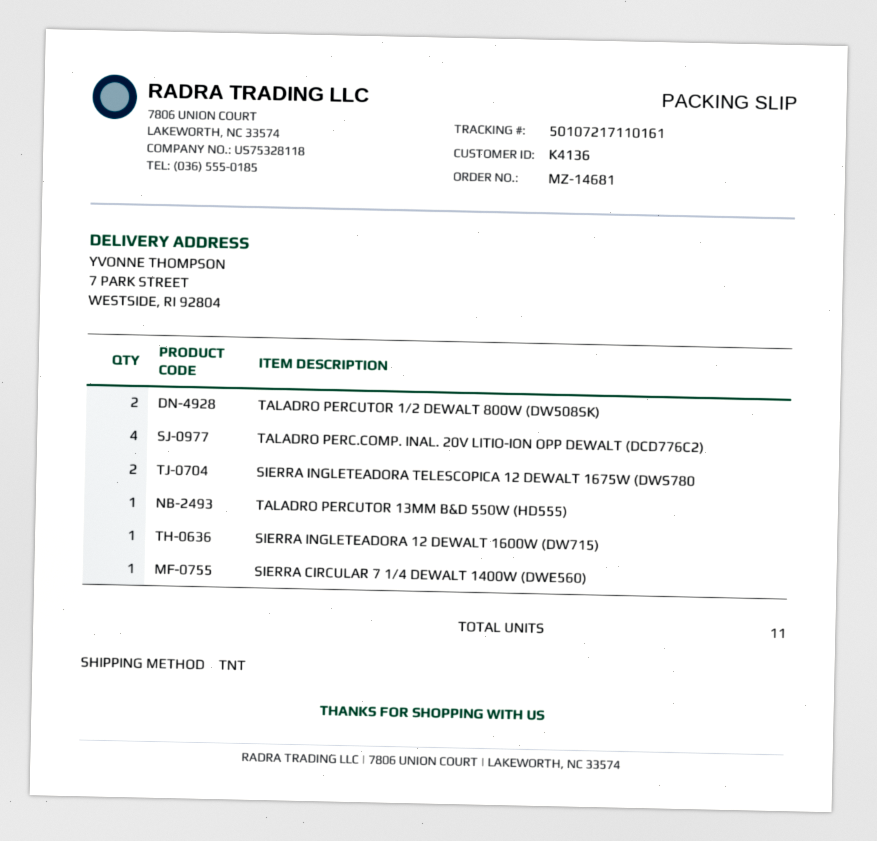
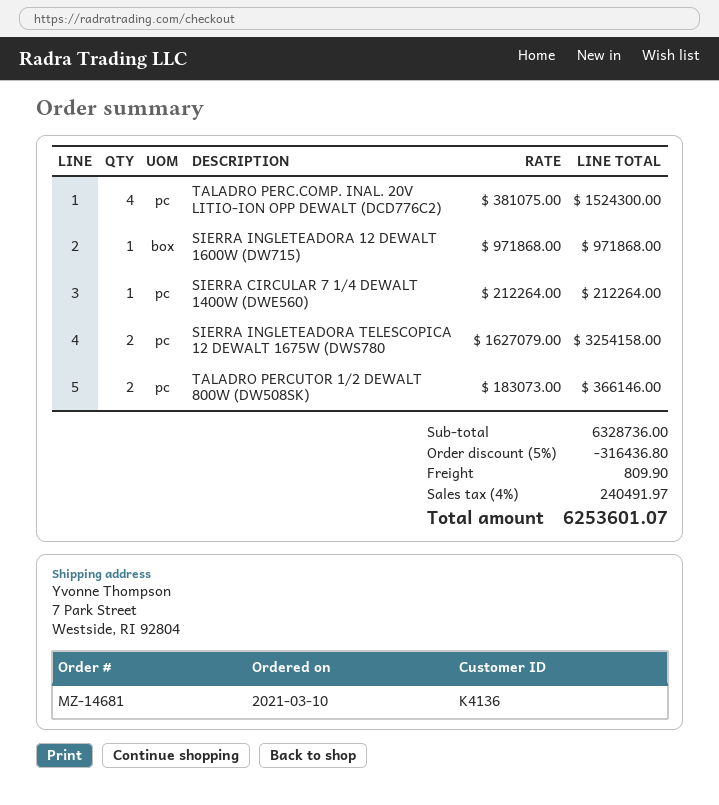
TALADRO PERCUTOR 13MM B&D 550W (HD555): 1 -> none

